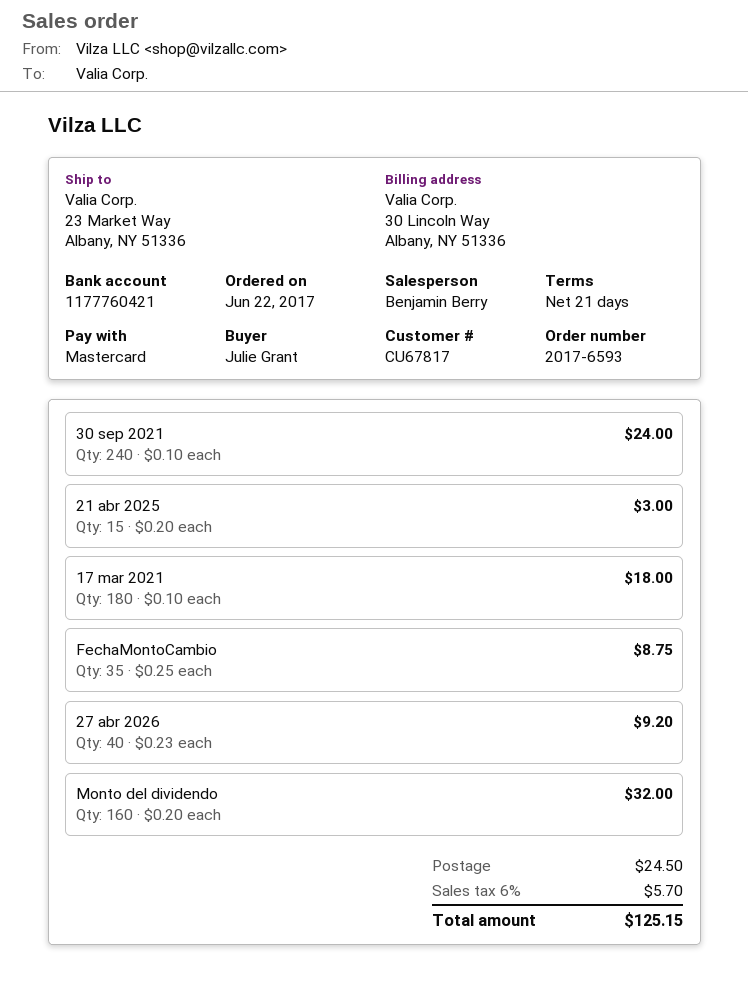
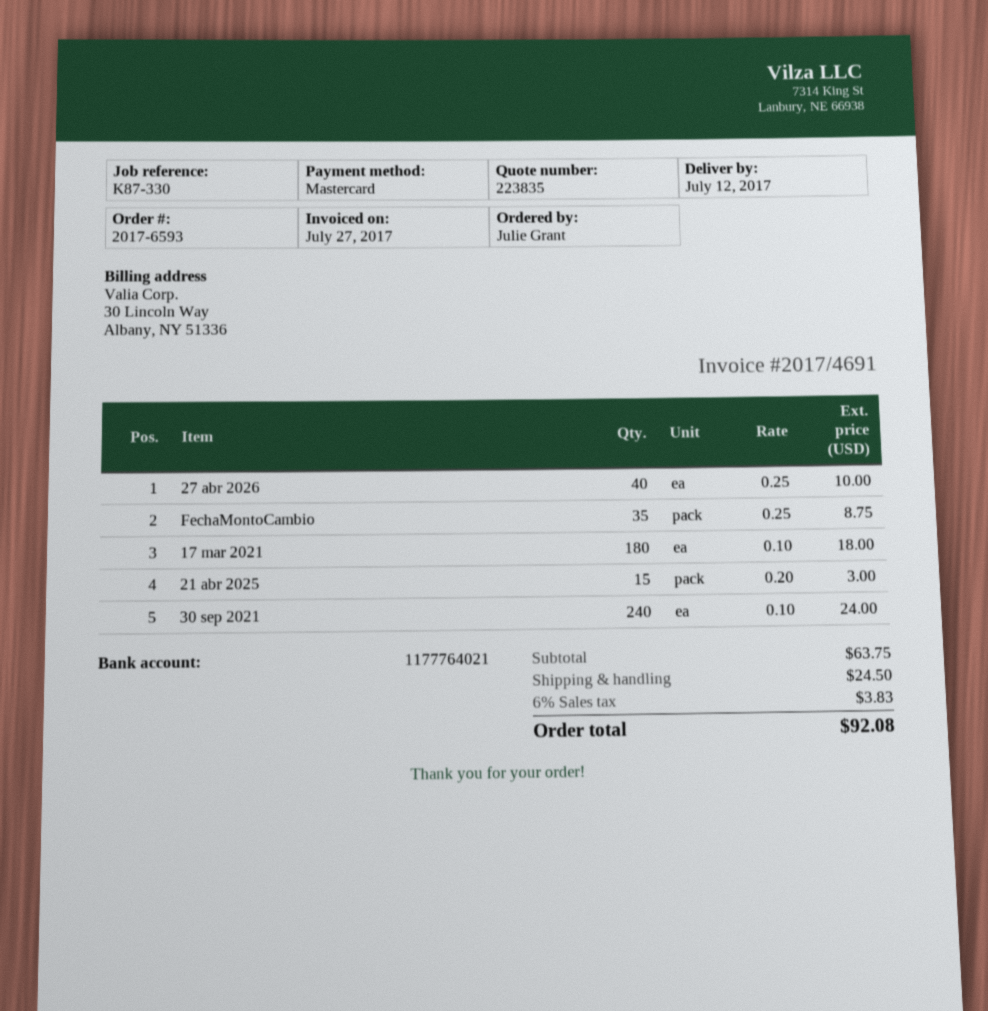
bank account: 1177760421 -> 1177764021
27 abr 2026: 40 x 0.23 = 9.20 -> 40 x 0.25 = 10.00
Monto del dividendo: 160 x 0.20 = 32.00 -> none
tax: 6% = 5.70 -> 6% = 3.83
total: 125.15 -> 92.08

